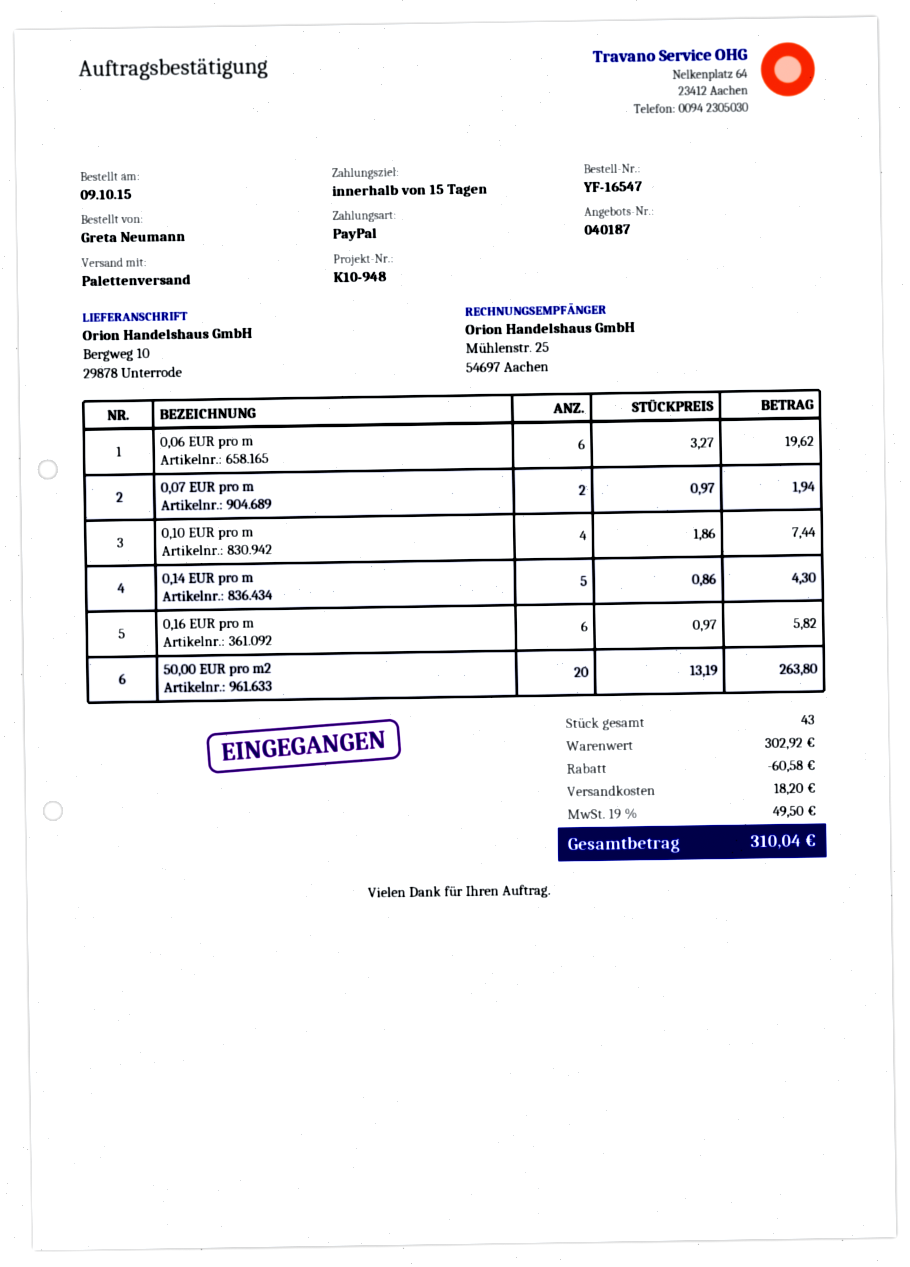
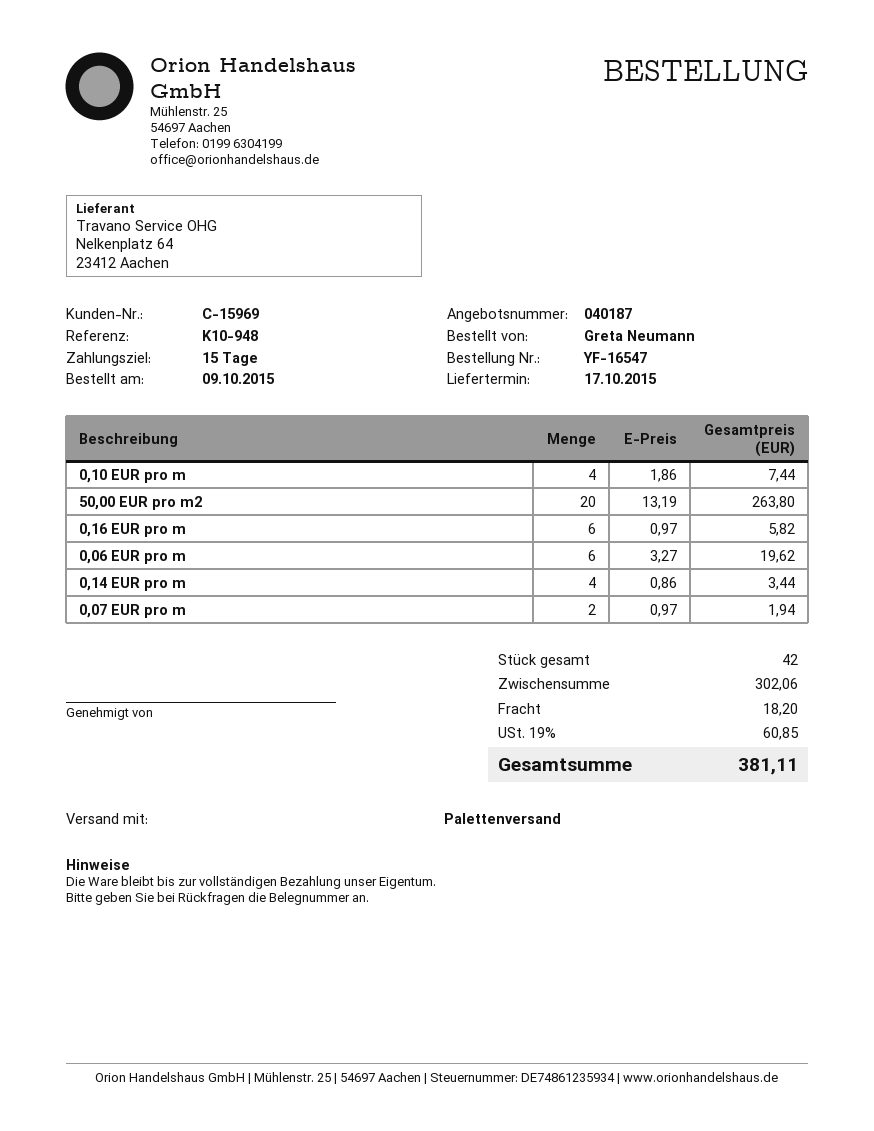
0,14 EUR pro m: 5 x 0.86 = 4.30 -> 4 x 0.86 = 3.44
total quantity: 43 -> 42
subtotal: 302.92 -> 302.06
discount: 60.58 -> none
tax: 19% = 49.50 -> 19% = 60.85
total: 310.04 -> 381.11

